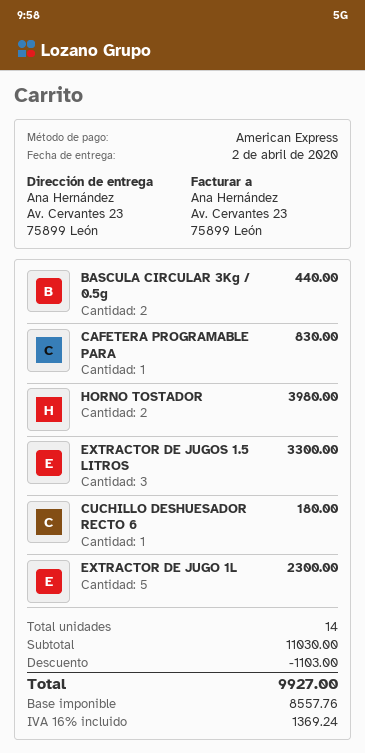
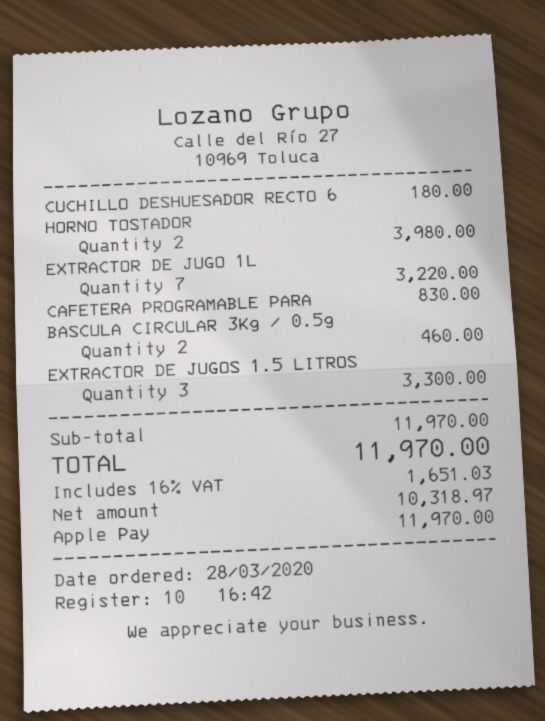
payment method: American Express -> Apple Pay
BASCULA CIRCULAR 3Kg / 0.5g: 2 for 440.00 -> 2 for 460.00
EXTRACTOR DE JUGO 1L: 5 for 2300.00 -> 7 for 3220.00
subtotal: 11030.00 -> 11970.00
discount: 1103.00 -> none
net: 8557.76 -> 10318.97
tax: 16% = 1369.24 -> 16% = 1651.03
total: 9927.00 -> 11970.00

